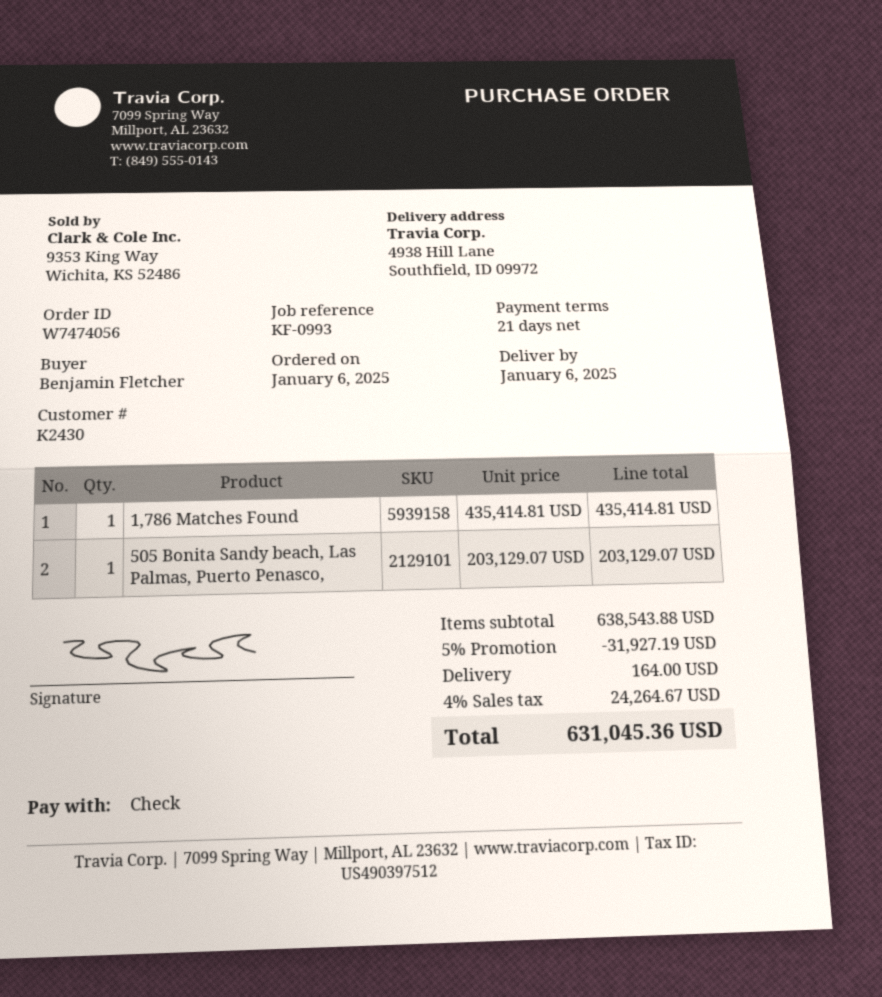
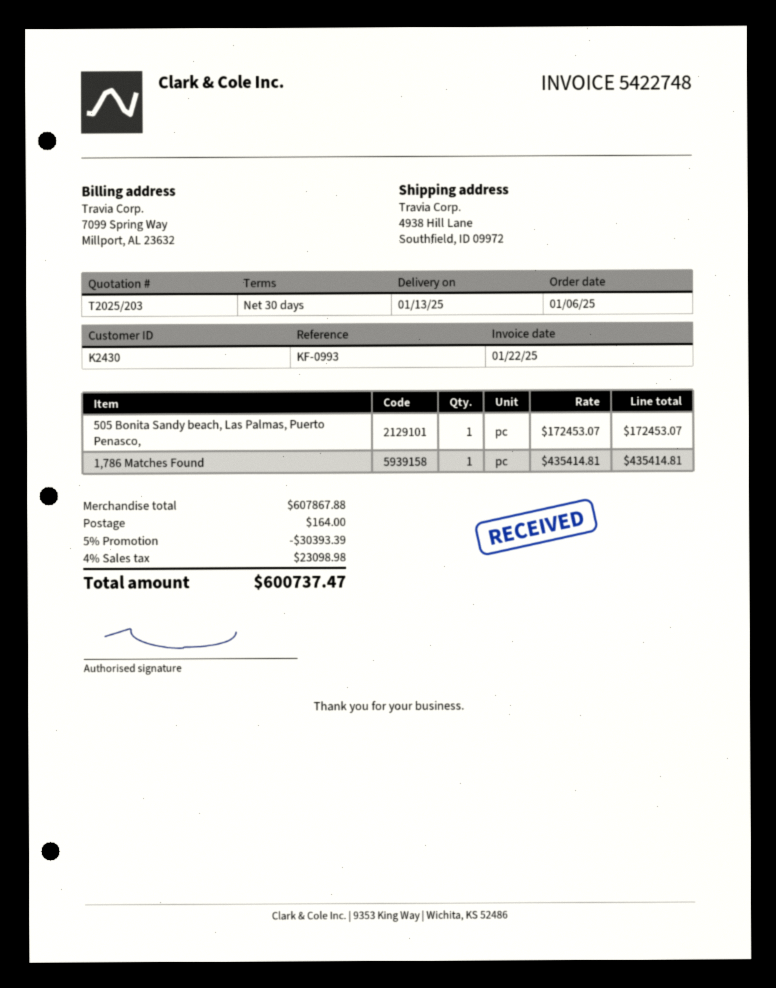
delivery date: 2025-01-06 -> 2025-01-13
payment terms: 21 days -> 30 days
505 Bonita Sandy beach, Las Palmas, Puerto Penasco,: 1 x 203129.07 = 203129.07 -> 1 x 172453.07 = 172453.07
subtotal: 638543.88 -> 607867.88
discount: 5% = 31927.19 -> 5% = 30393.39
tax: 4% = 24264.67 -> 4% = 23098.98
total: 631045.36 -> 600737.47

